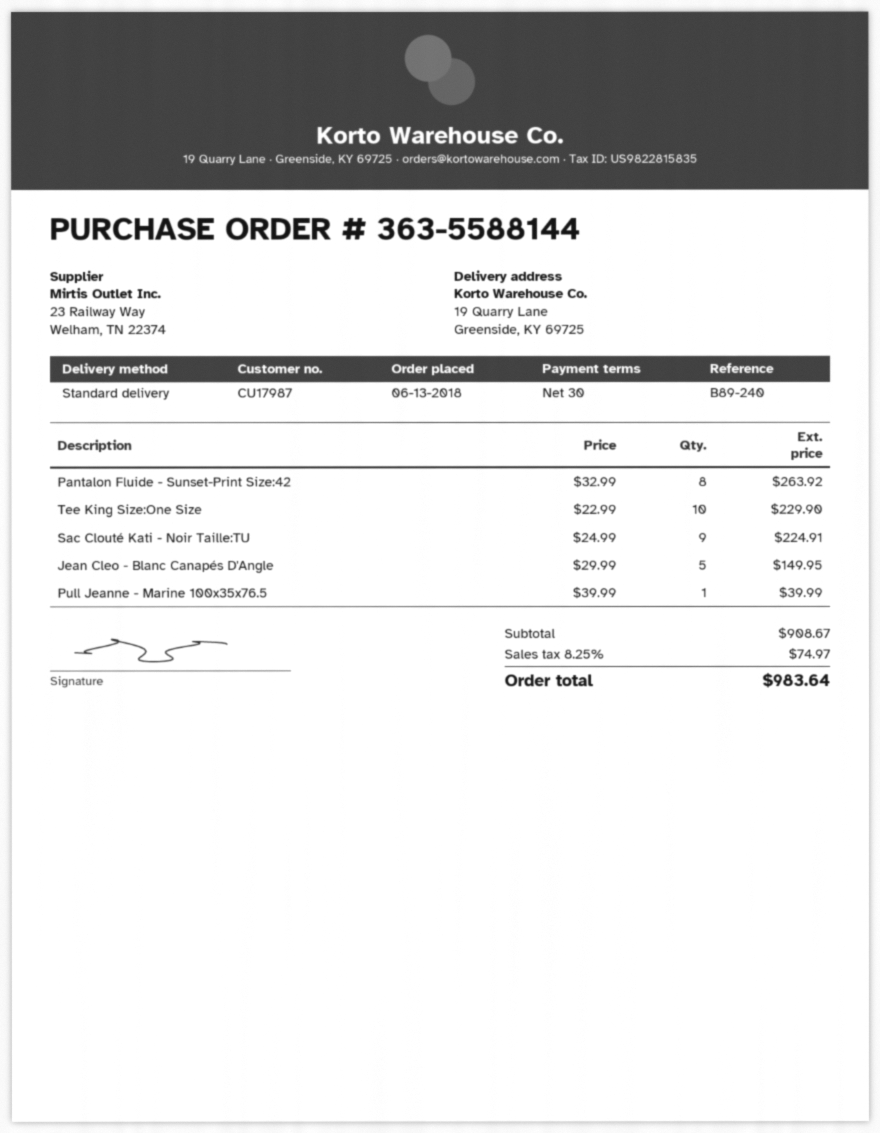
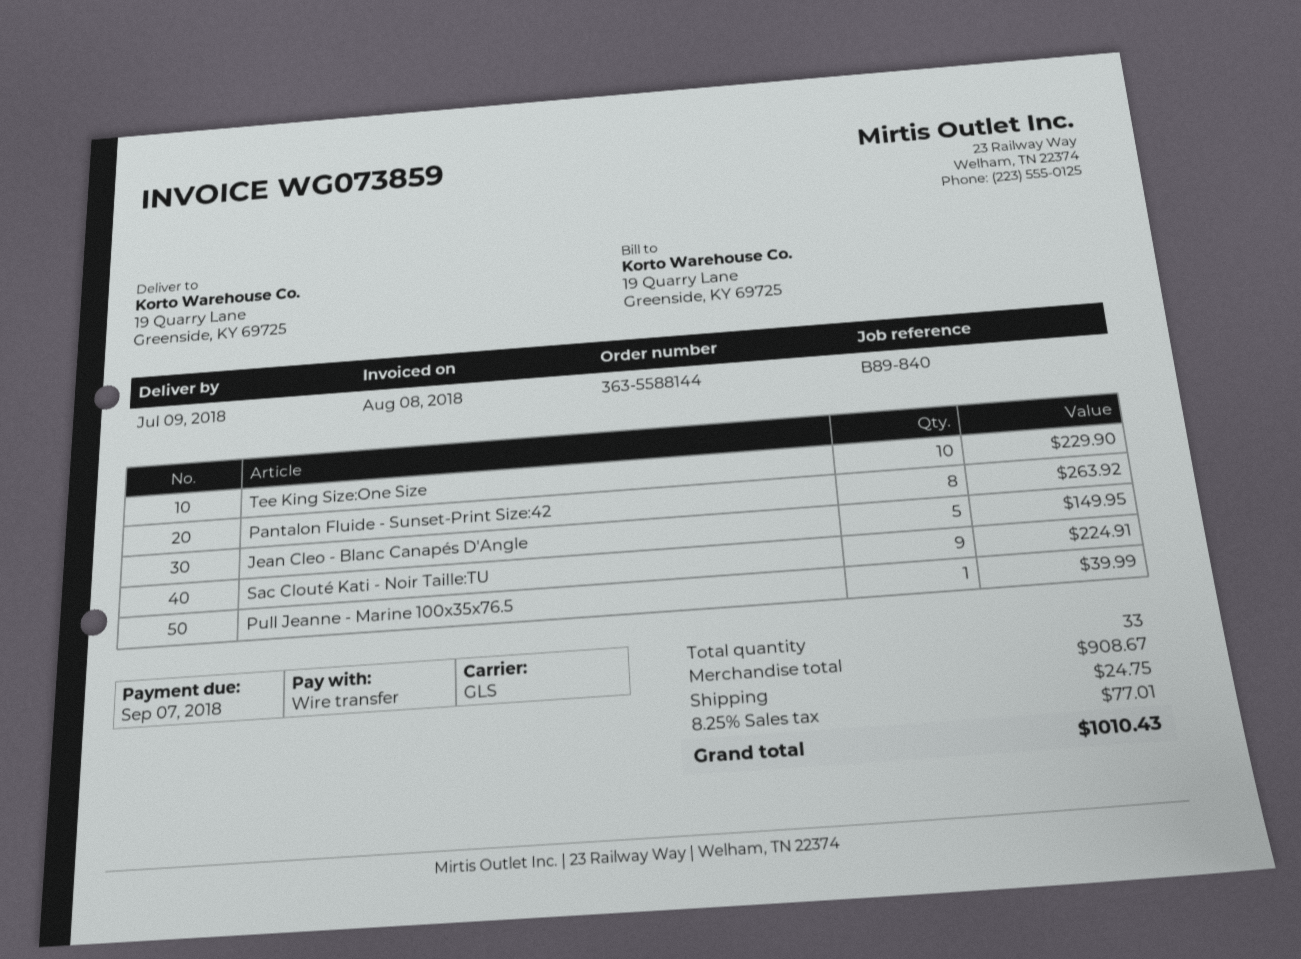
reference: B89-240 -> B89-840
shipping method: standard -> GLS
shipping: none -> 24.75
tax: 8.25% = 74.97 -> 8.25% = 77.01
total: 983.64 -> 1010.43

